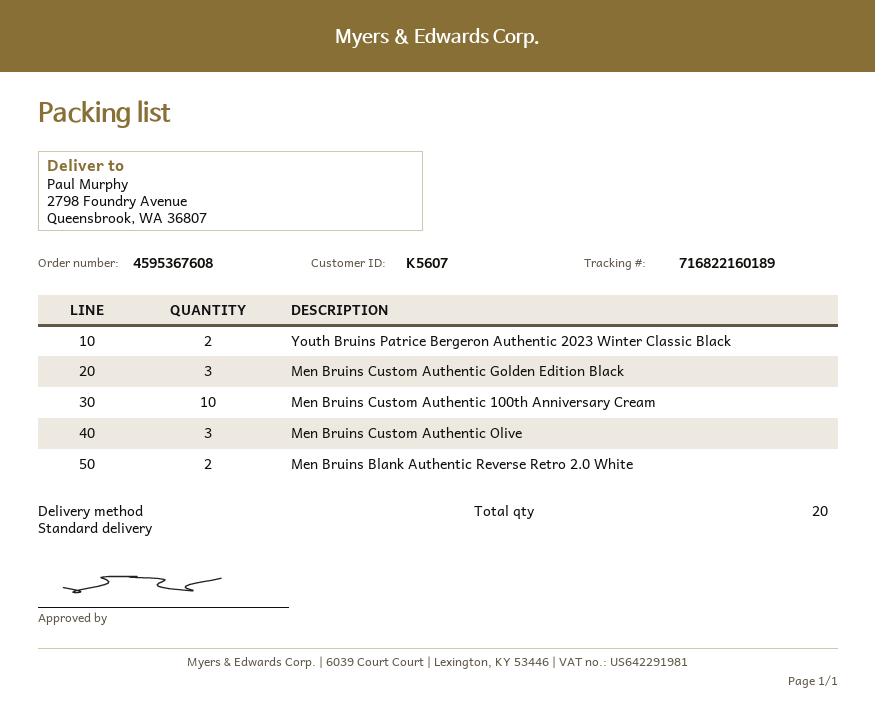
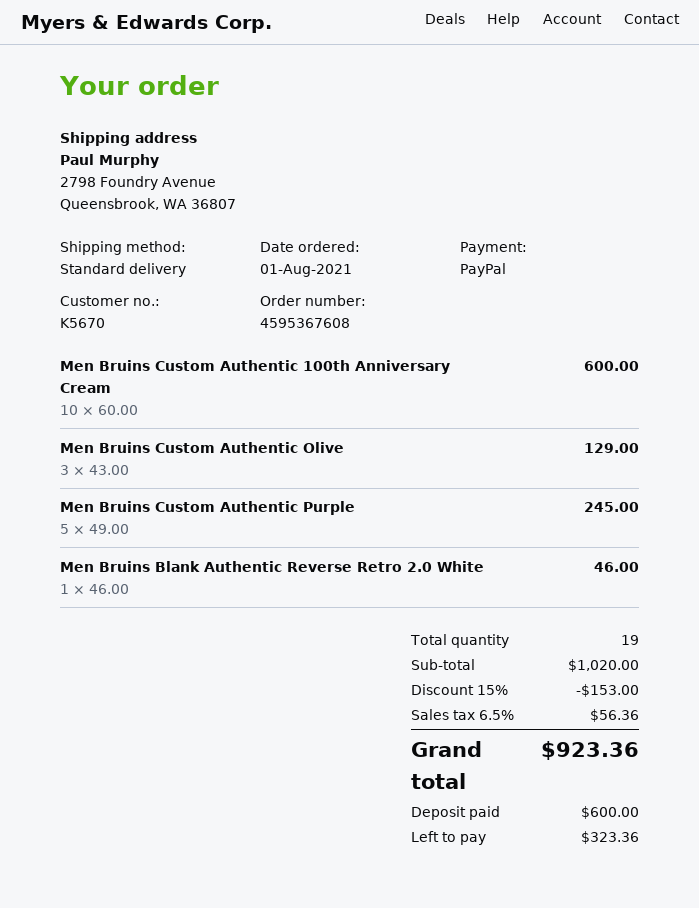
customer number: K5607 -> K5670
Youth Bruins Patrice Bergeron Authentic 2023 Winter Classic Black: 2 -> none
Men Bruins Custom Authentic Golden Edition Black: 3 -> none
Men Bruins Blank Authentic Reverse Retro 2.0 White: 2 -> 1
Men Bruins Custom Authentic Purple: none -> 5
total quantity: 20 -> 19

